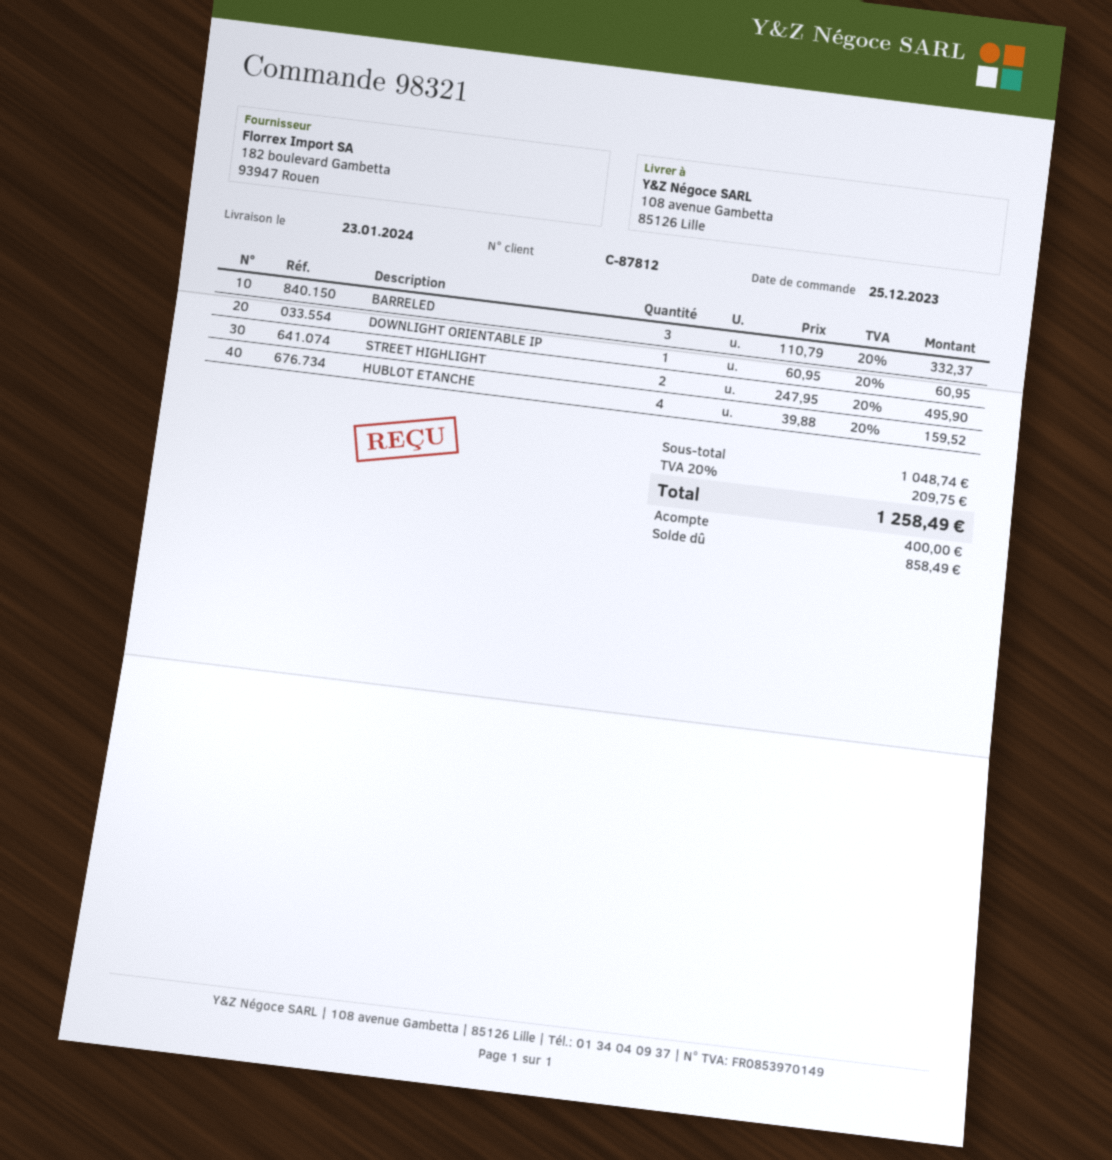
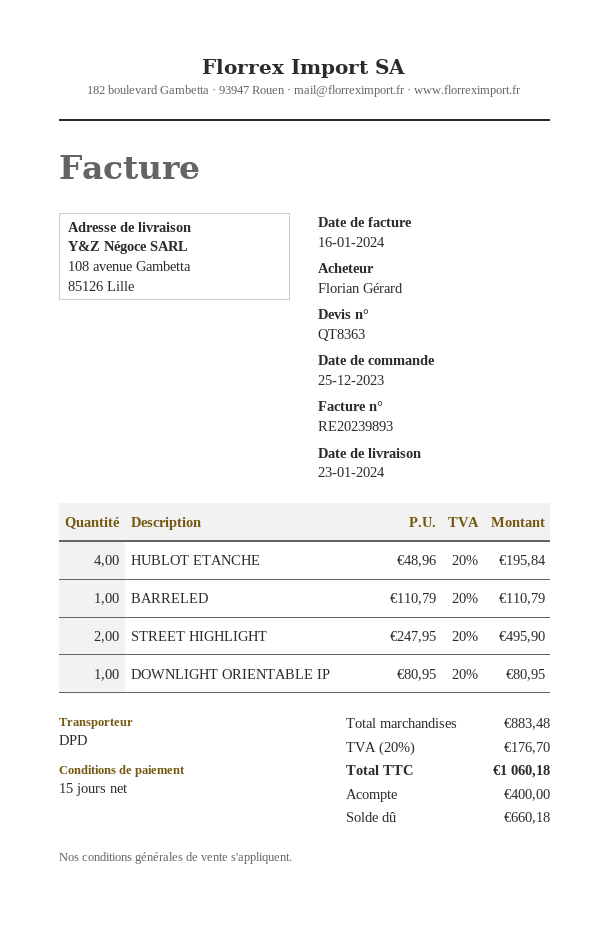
BARRELED: 3 x 110.79 = 332.37 -> 1 x 110.79 = 110.79
DOWNLIGHT ORIENTABLE IP: 1 x 60.95 = 60.95 -> 1 x 80.95 = 80.95
HUBLOT ETANCHE: 4 x 39.88 = 159.52 -> 4 x 48.96 = 195.84
subtotal: 1048.74 -> 883.48
tax: 20% = 209.75 -> 20% = 176.70
total: 1258.49 -> 1060.18
balance: 858.49 -> 660.18

